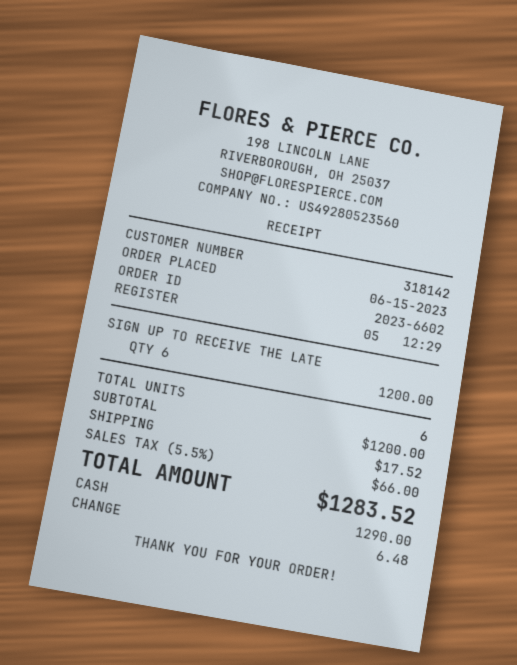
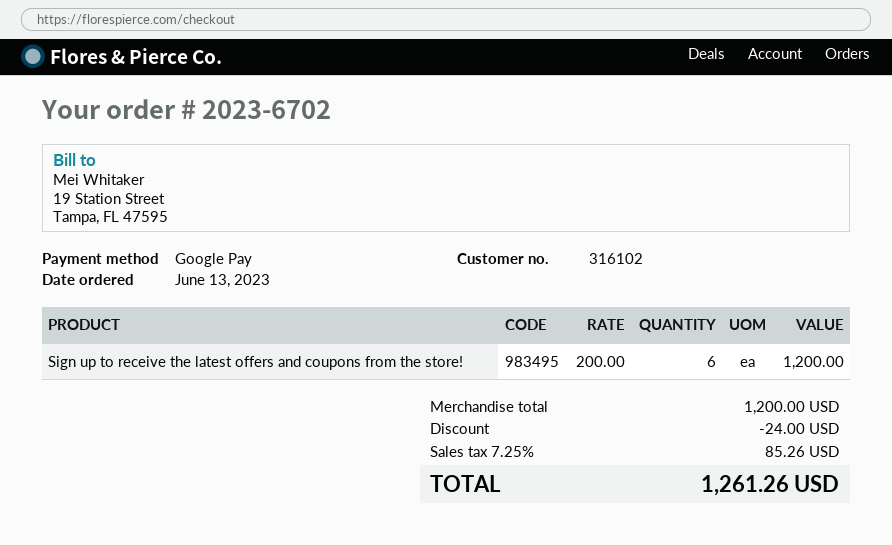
order number: 2023-6602 -> 2023-6702
order date: 2023-06-15 -> 2023-06-13
customer number: 318142 -> 316102
payment method: cash -> Google Pay
discount: none -> 24.00
shipping: 17.52 -> none
tax: 5.5% = 66.00 -> 7.25% = 85.26
total: 1283.52 -> 1261.26

